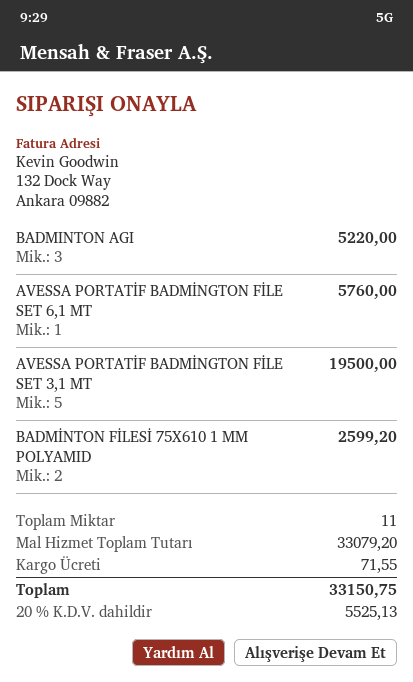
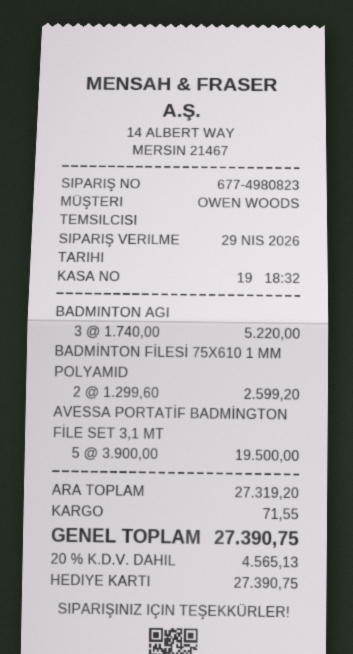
AVESSA PORTATİF BADMİNGTON FİLE SET 6,1 MT: 1 for 5760.00 -> none
subtotal: 33079.20 -> 27319.20
tax: 20% = 5525.13 -> 20% = 4565.13
total: 33150.75 -> 27390.75

